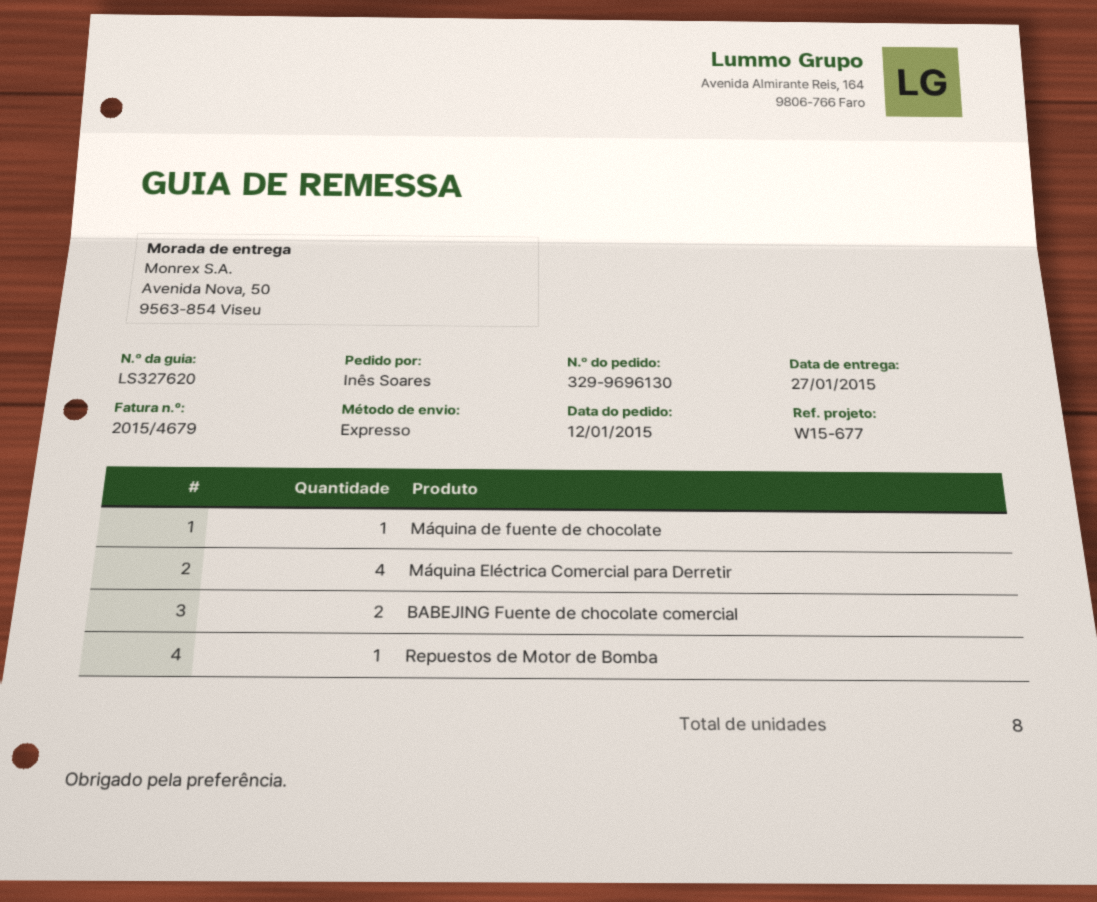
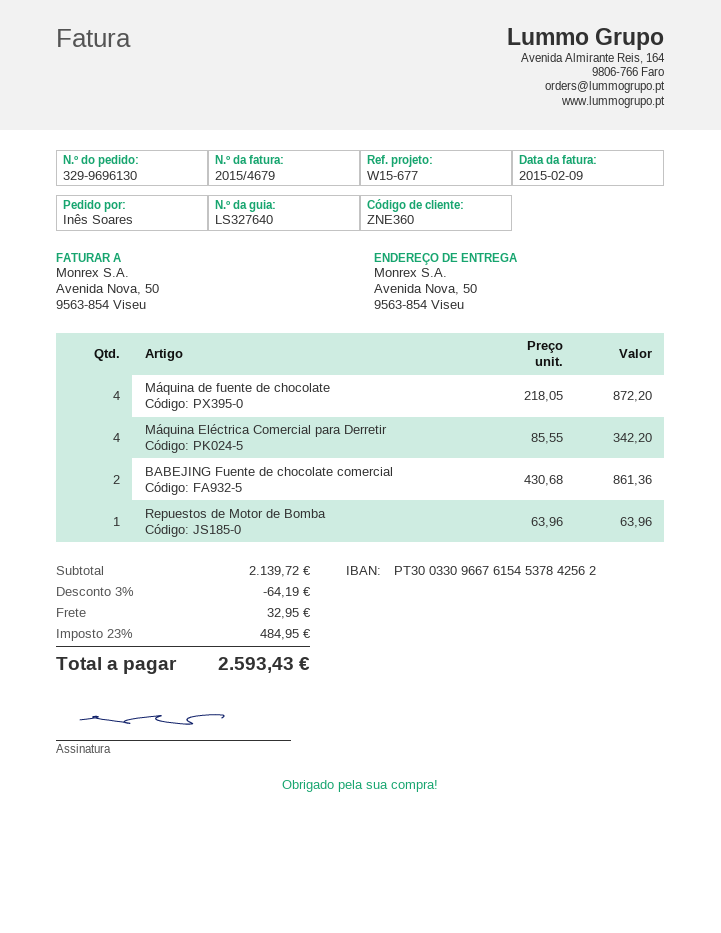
delivery note number: LS327620 -> LS327640
Máquina de fuente de chocolate: 1 -> 4

